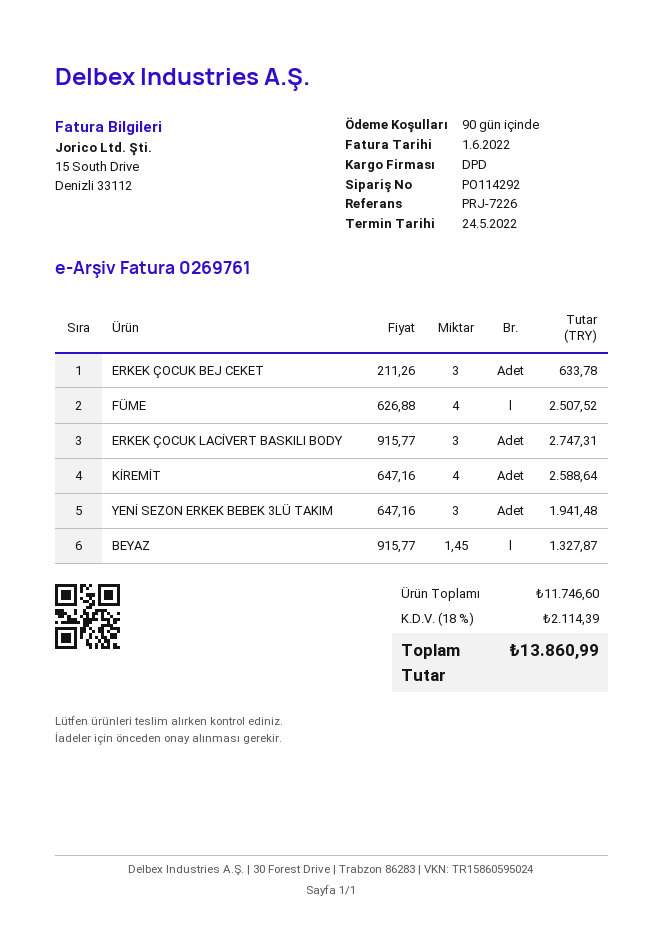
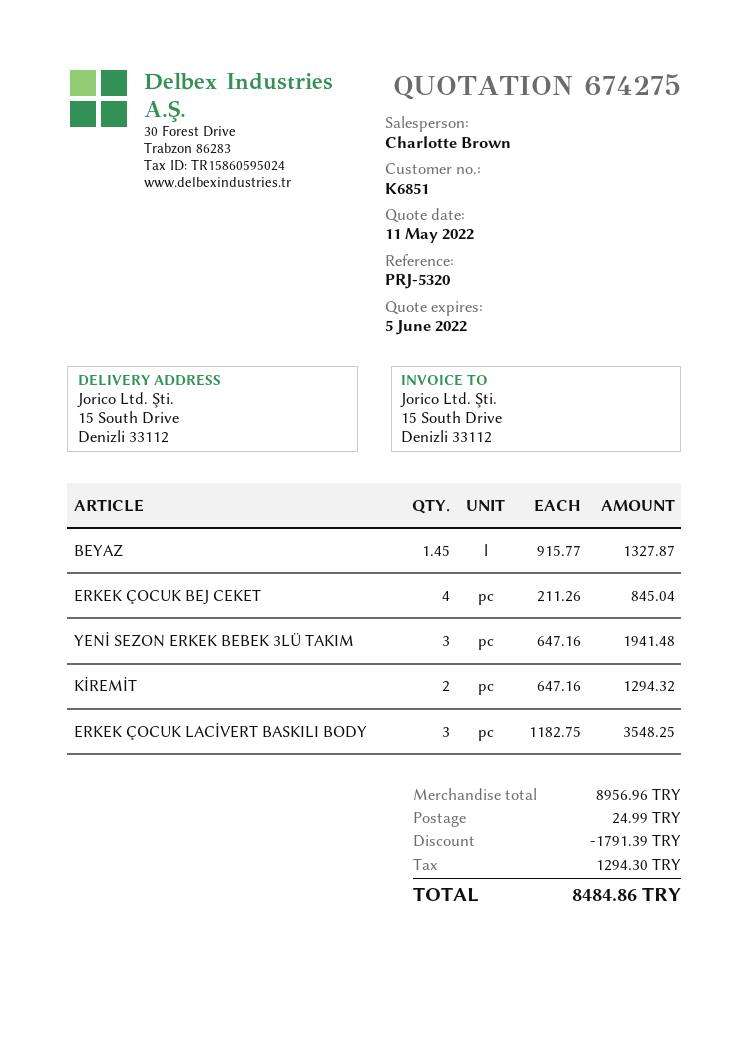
reference: PRJ-7226 -> PRJ-5320
ERKEK ÇOCUK BEJ CEKET: 3 x 211.26 = 633.78 -> 4 x 211.26 = 845.04
FÜME: 4 x 626.88 = 2507.52 -> none
ERKEK ÇOCUK LACİVERT BASKILI BODY: 3 x 915.77 = 2747.31 -> 3 x 1182.75 = 3548.25
KİREMİT: 4 x 647.16 = 2588.64 -> 2 x 647.16 = 1294.32
subtotal: 11746.60 -> 8956.96
discount: none -> 1791.39
shipping: none -> 24.99
tax: 2114.39 -> 1294.30
total: 13860.99 -> 8484.86

